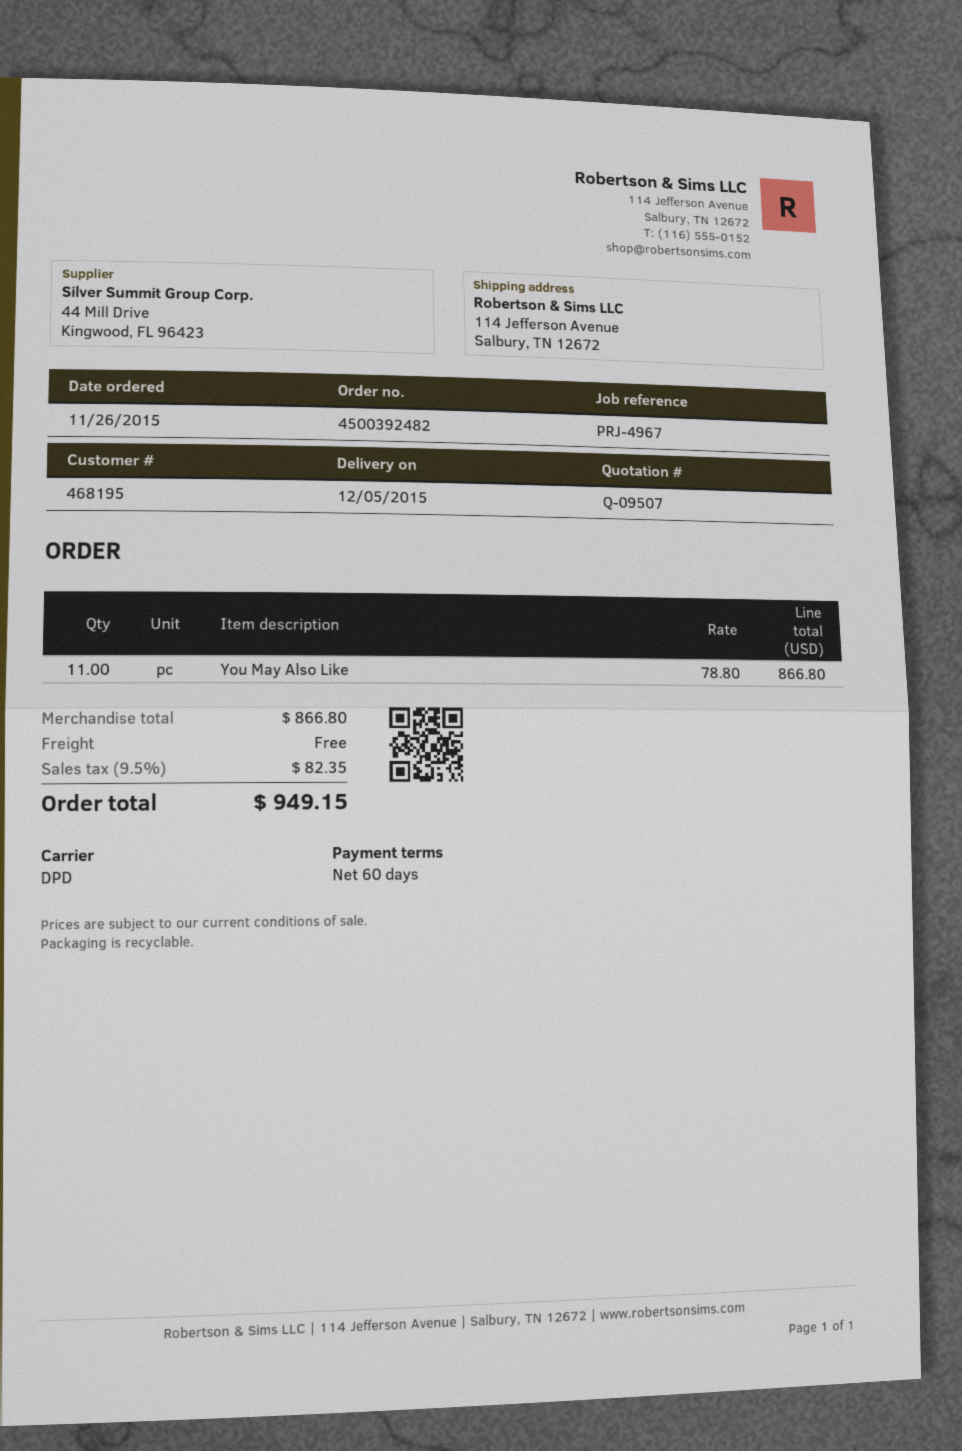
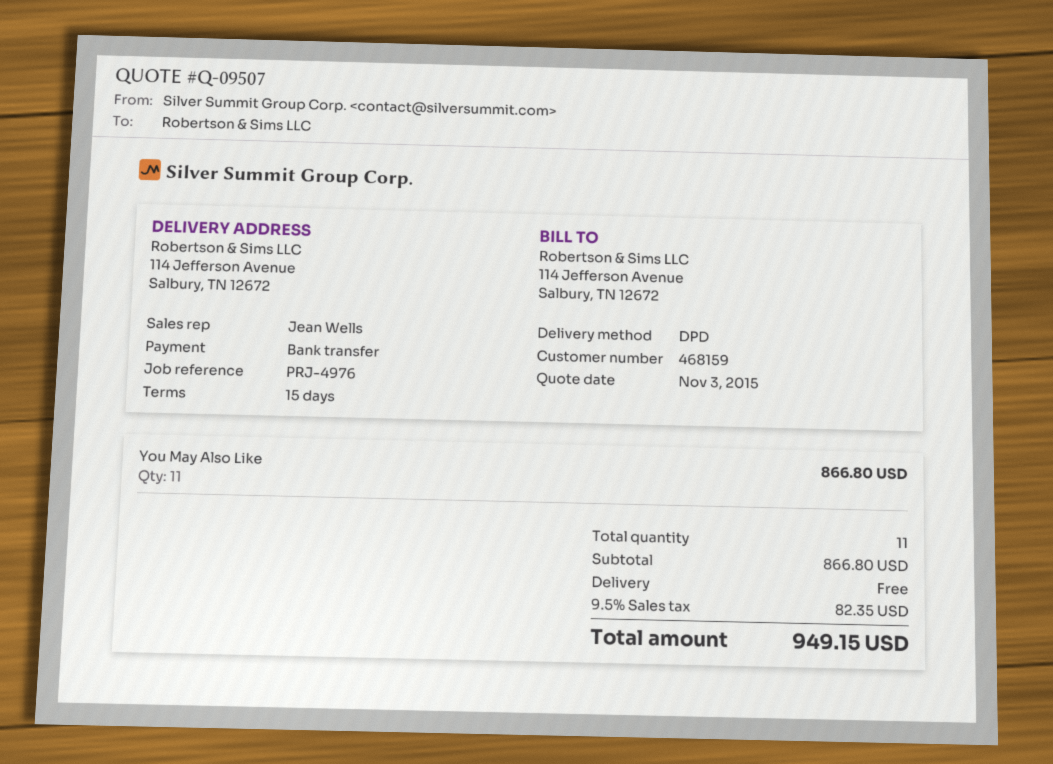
payment terms: 60 days -> 15 days
customer number: 468195 -> 468159
reference: PRJ-4967 -> PRJ-4976

